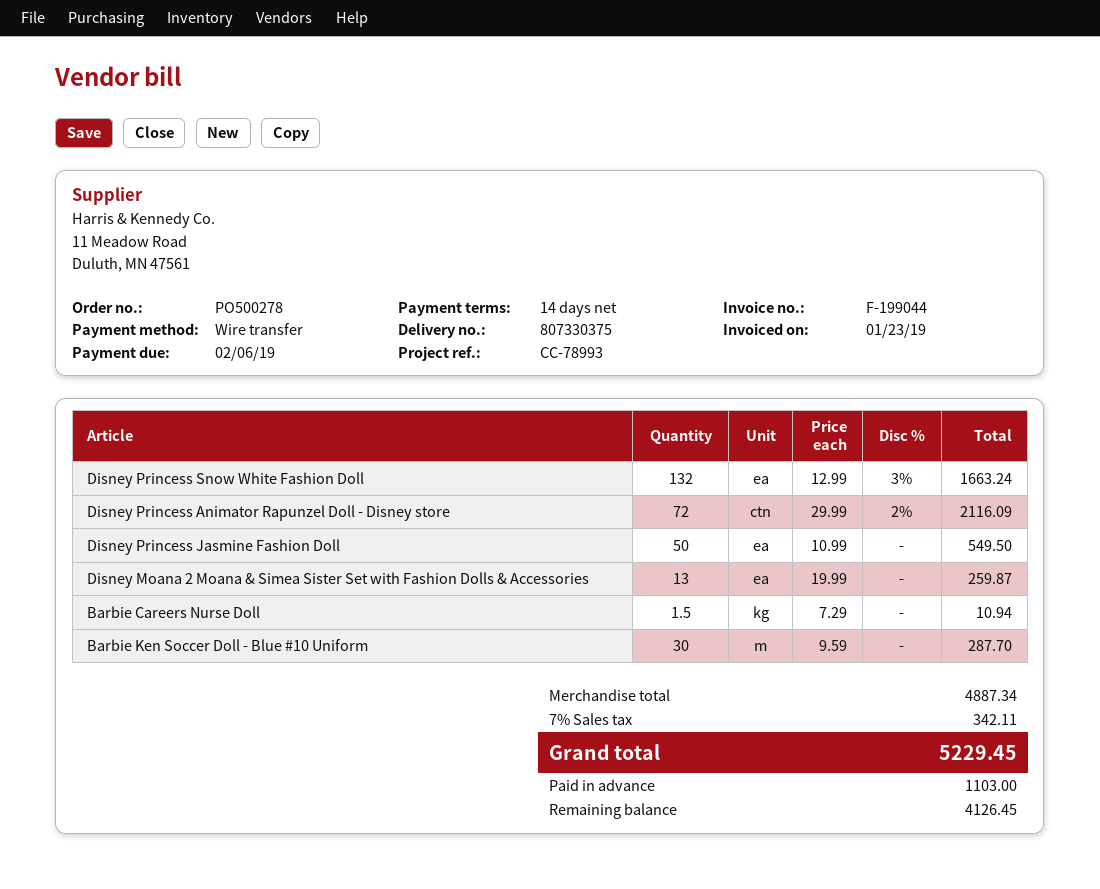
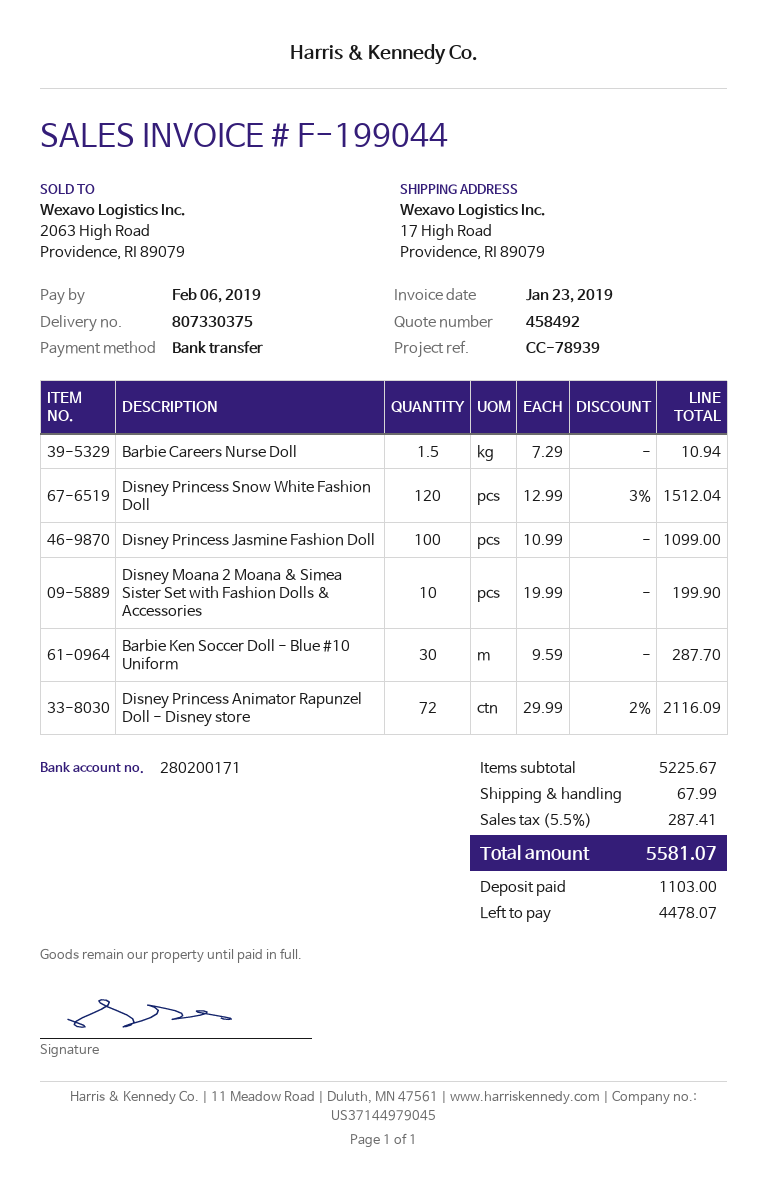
reference: CC-78993 -> CC-78939
Disney Princess Snow White Fashion Doll: 132 x 12.99 - 3% = 1663.24 -> 120 x 12.99 - 3% = 1512.04
Disney Princess Jasmine Fashion Doll: 50 x 10.99 = 549.50 -> 100 x 10.99 = 1099.00
Disney Moana 2 Moana & Simea Sister Set with Fashion Dolls & Accessories: 13 x 19.99 = 259.87 -> 10 x 19.99 = 199.90
subtotal: 4887.34 -> 5225.67
shipping: none -> 67.99
tax: 7% = 342.11 -> 5.5% = 287.41
total: 5229.45 -> 5581.07
balance: 4126.45 -> 4478.07

